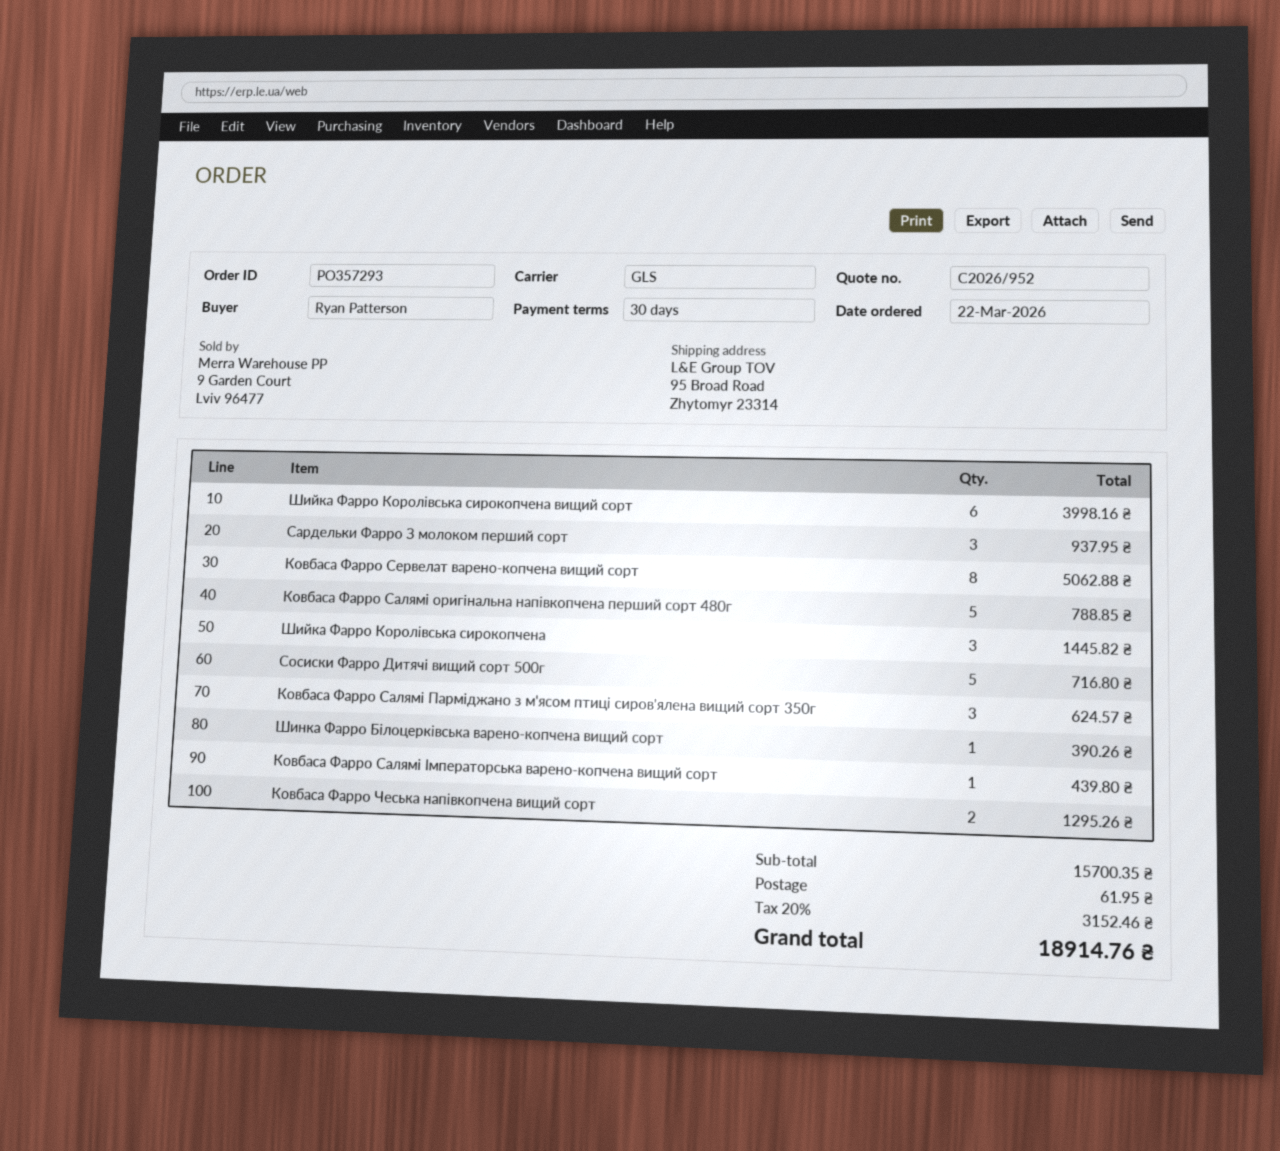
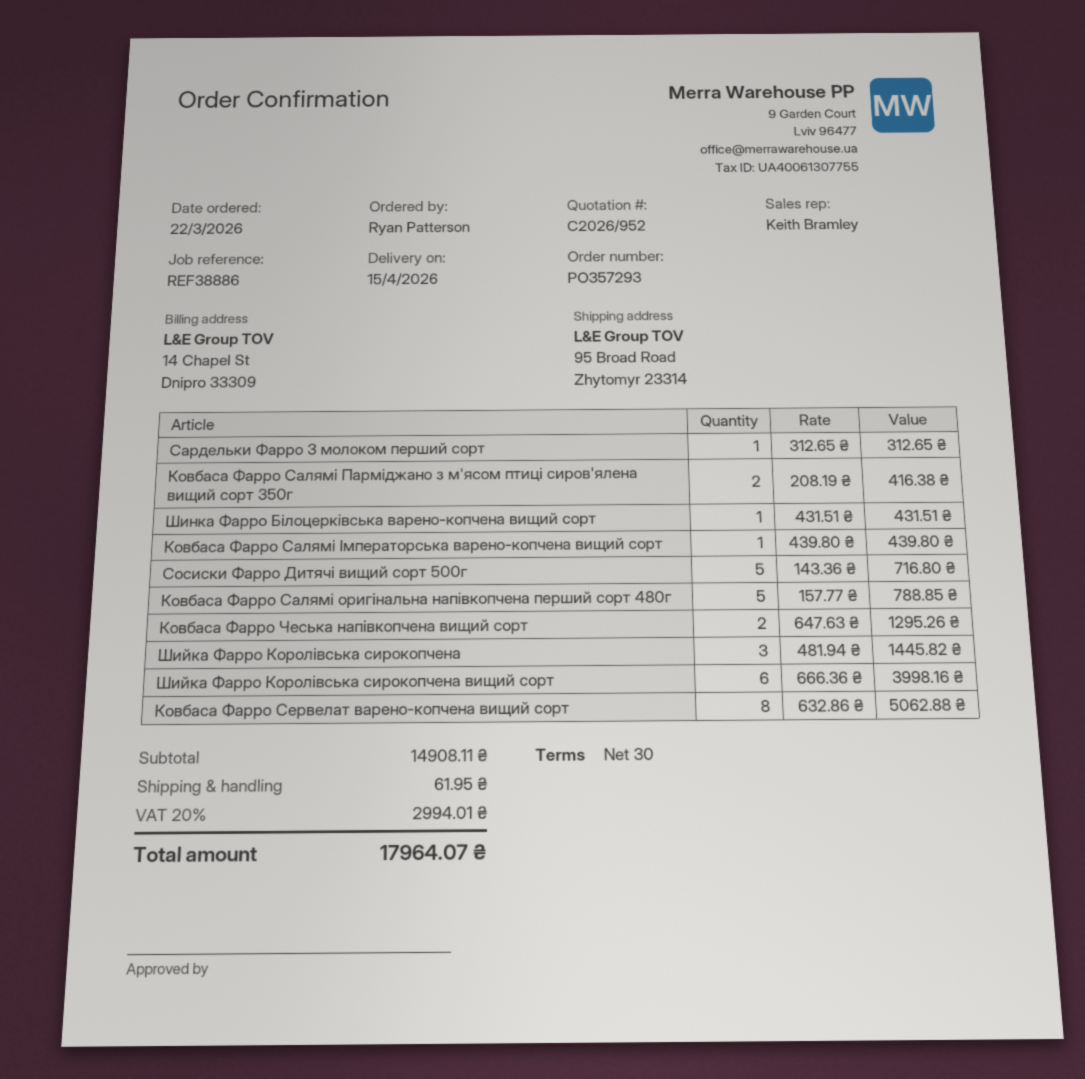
Сардельки Фарро З молоком перший сорт: 3 for 937.95 -> 1 for 312.65
Ковбаса Фарро Салямі Парміджано з м'ясом птиці сиров'ялена вищий сорт 350г: 3 for 624.57 -> 2 for 416.38
Шинка Фарро Білоцерківська варено-копчена вищий сорт: 1 for 390.26 -> 1 for 431.51
subtotal: 15700.35 -> 14908.11
tax: 20% = 3152.46 -> 20% = 2994.01
total: 18914.76 -> 17964.07

